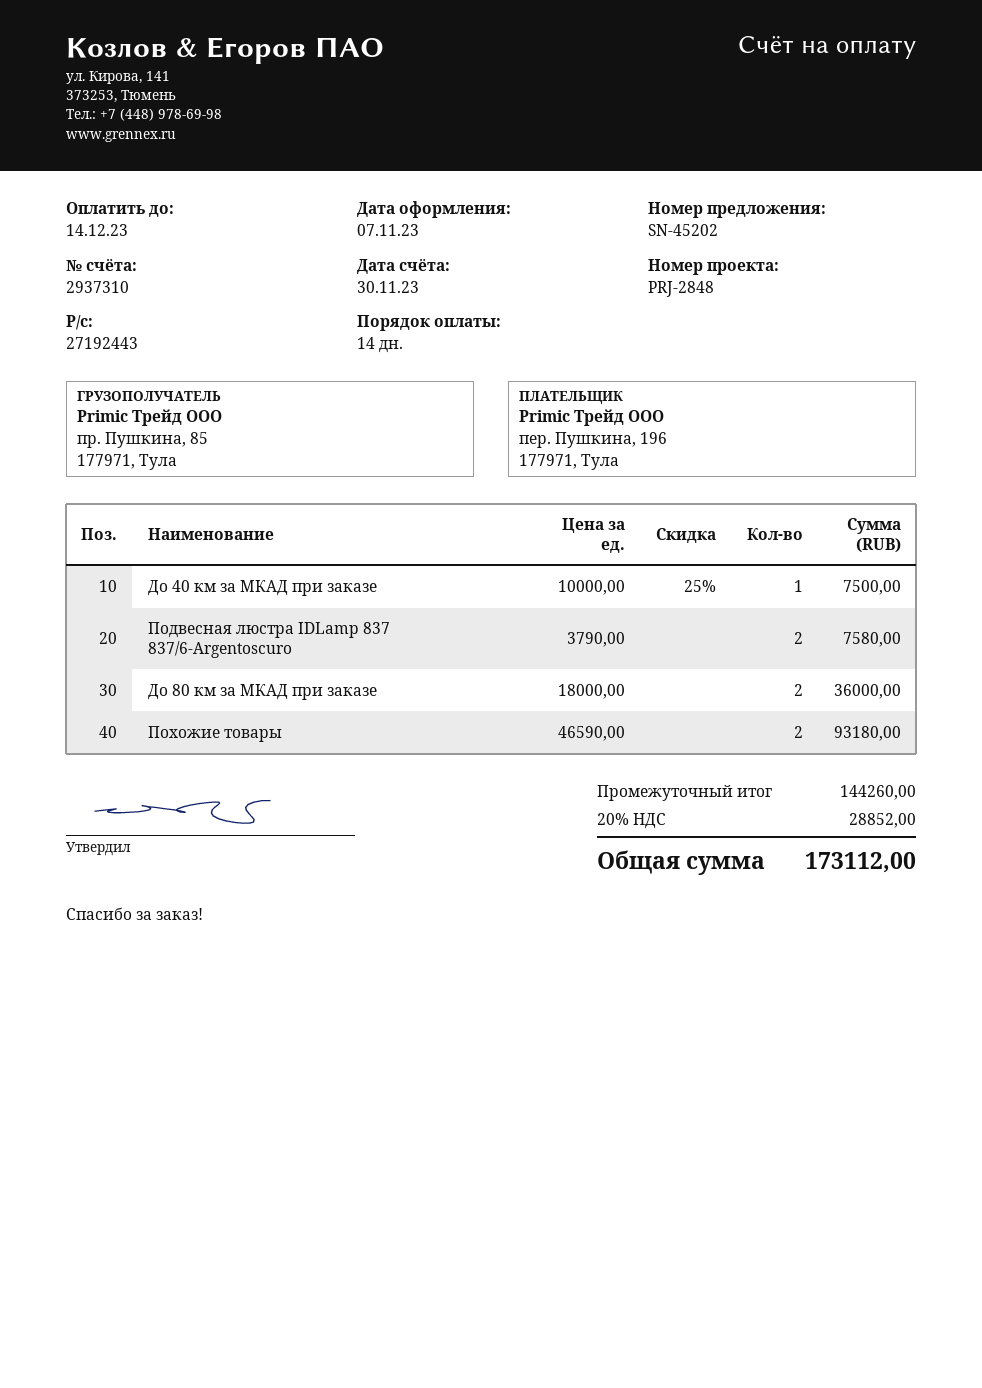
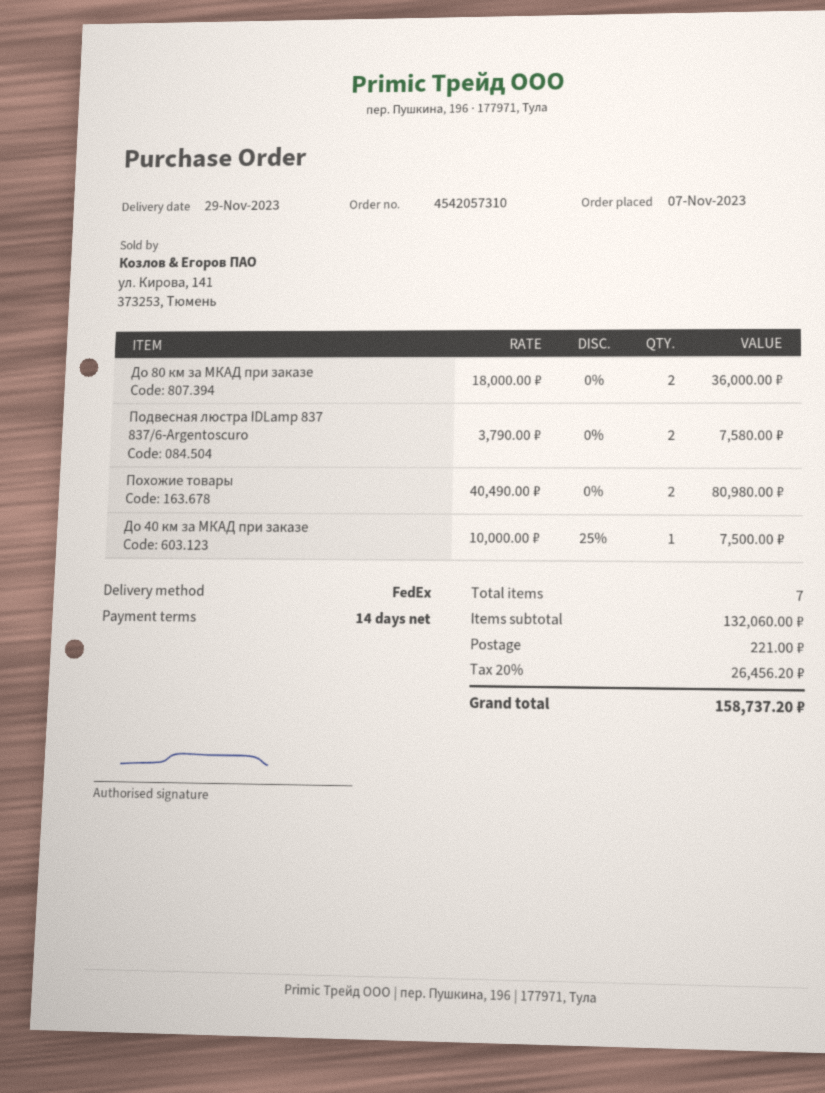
Похожие товары: 2 x 46590.00 = 93180.00 -> 2 x 40490.00 = 80980.00
subtotal: 144260.00 -> 132060.00
shipping: none -> 221.00
tax: 20% = 28852.00 -> 20% = 26456.20
total: 173112.00 -> 158737.20

